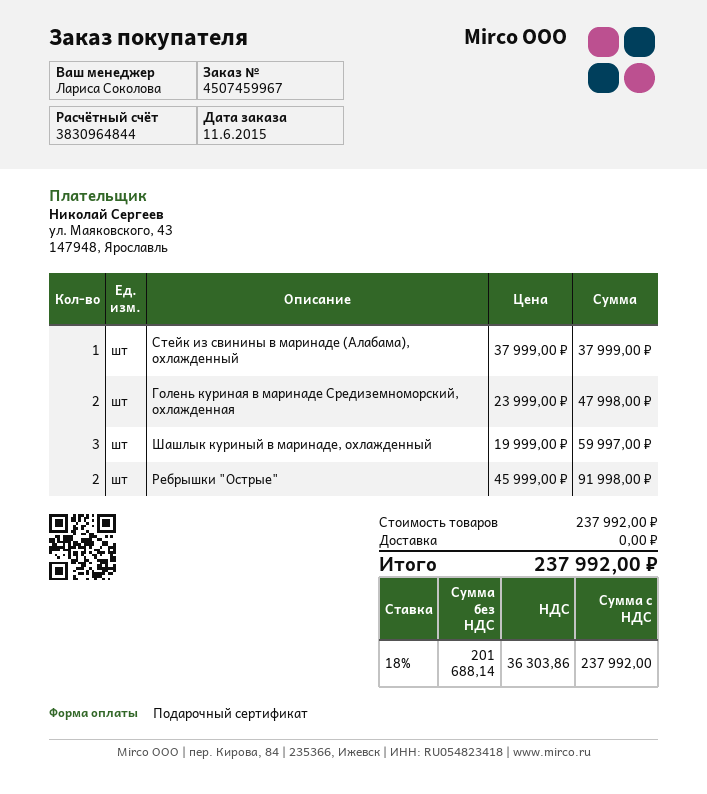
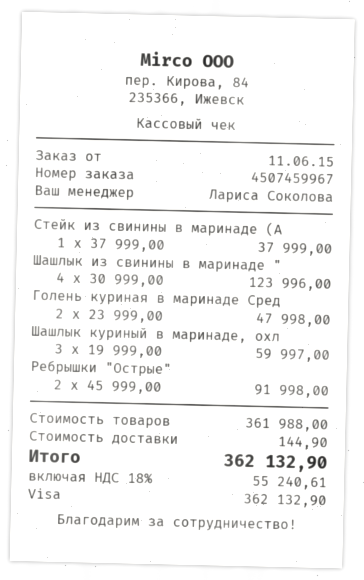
payment method: gift card -> Visa
Шашлык из свинины в маринаде ": none -> 4 x 30999.00 = 123996.00
subtotal: 237992.00 -> 361988.00
shipping: 0.00 -> 144.90
tax: 18% = 36303.86 -> 18% = 55240.61
total: 237992.00 -> 362132.90

